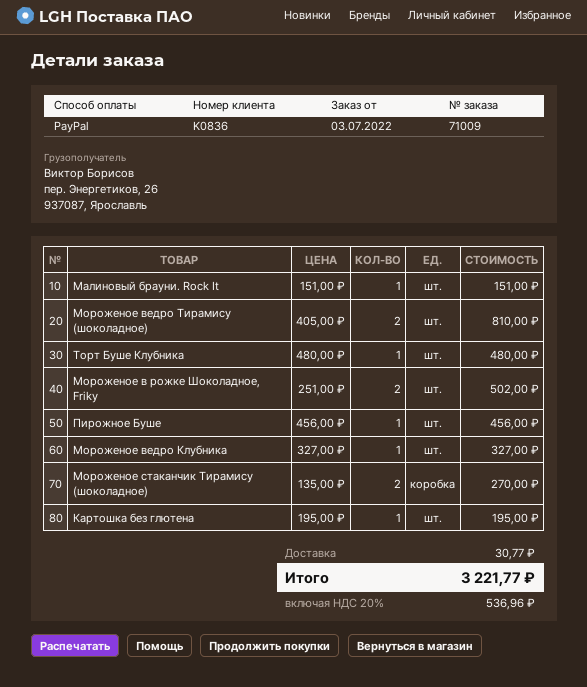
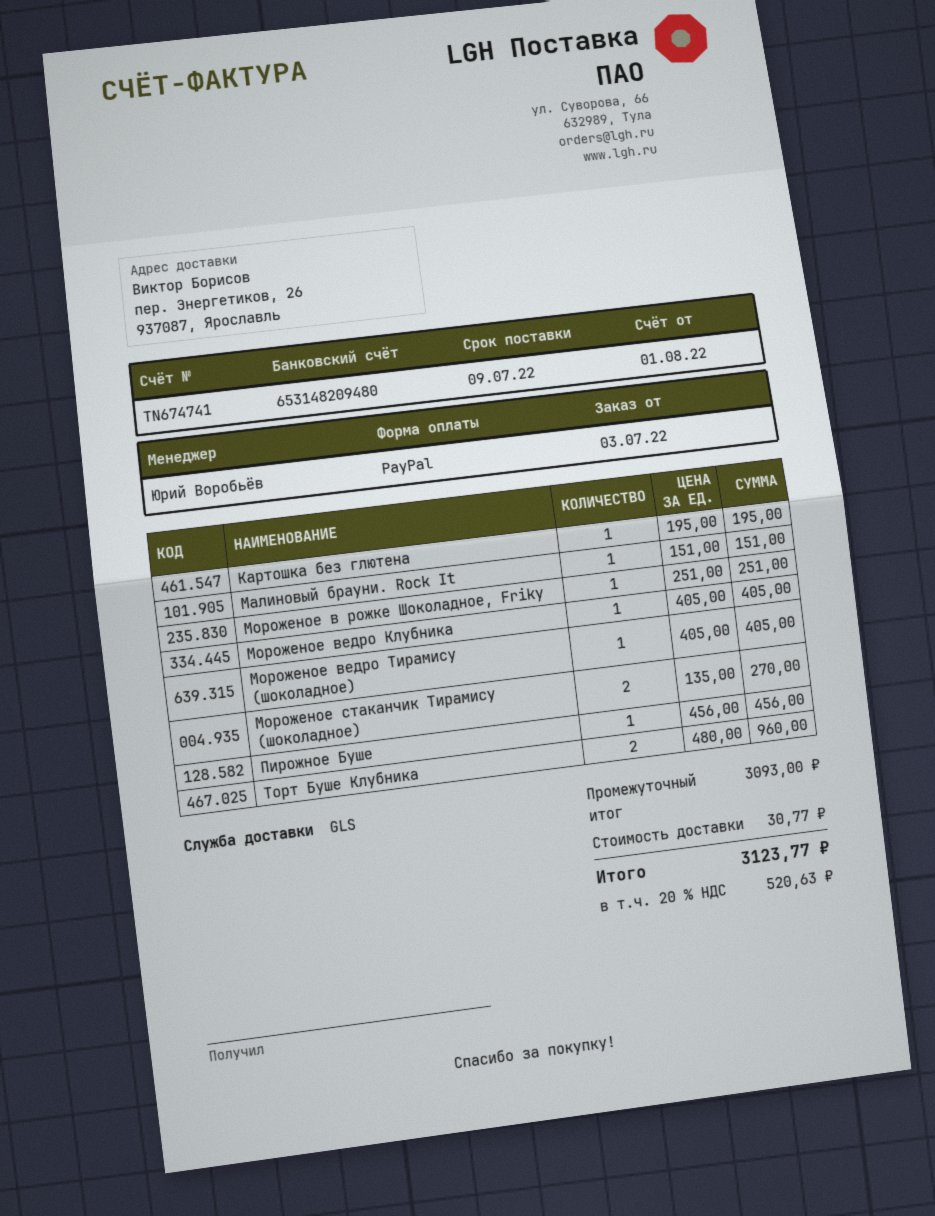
Мороженое ведро Тирамису (шоколадное): 2 x 405.00 = 810.00 -> 1 x 405.00 = 405.00
Торт Буше Клубника: 1 x 480.00 = 480.00 -> 2 x 480.00 = 960.00
Мороженое в рожке Шоколадное, Friky: 2 x 251.00 = 502.00 -> 1 x 251.00 = 251.00
Мороженое ведро Клубника: 1 x 327.00 = 327.00 -> 1 x 405.00 = 405.00
tax: 20% = 536.96 -> 20% = 520.63
total: 3221.77 -> 3123.77

